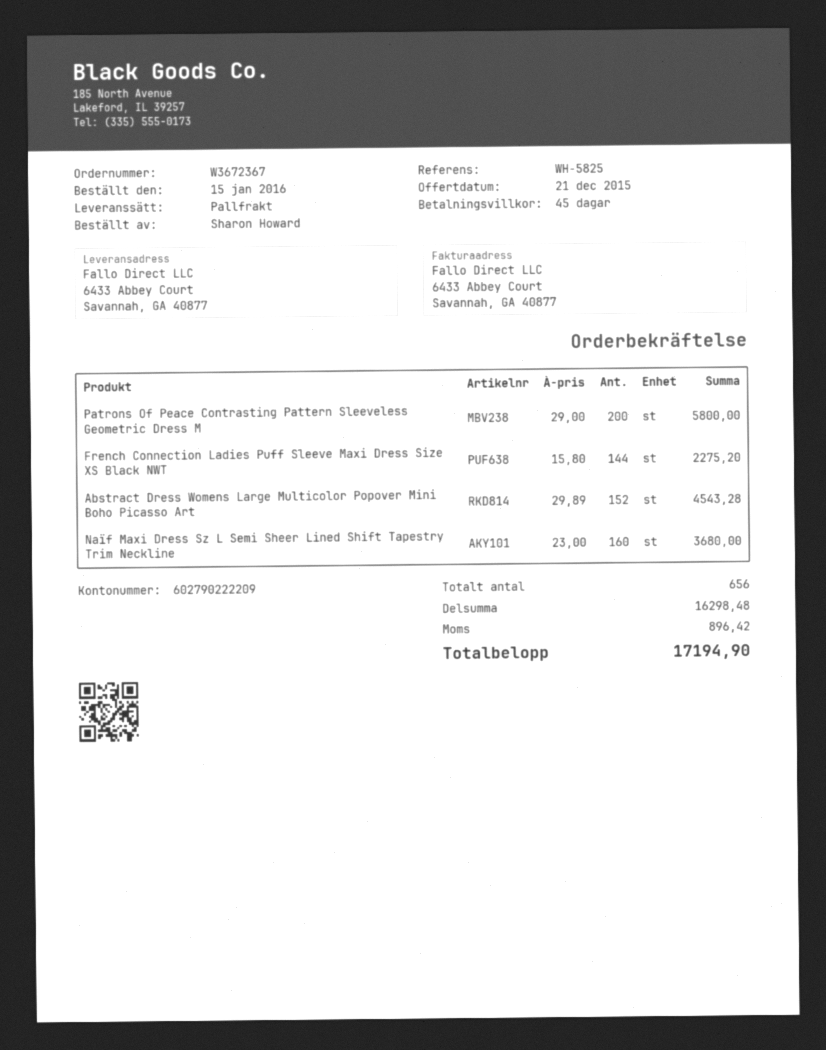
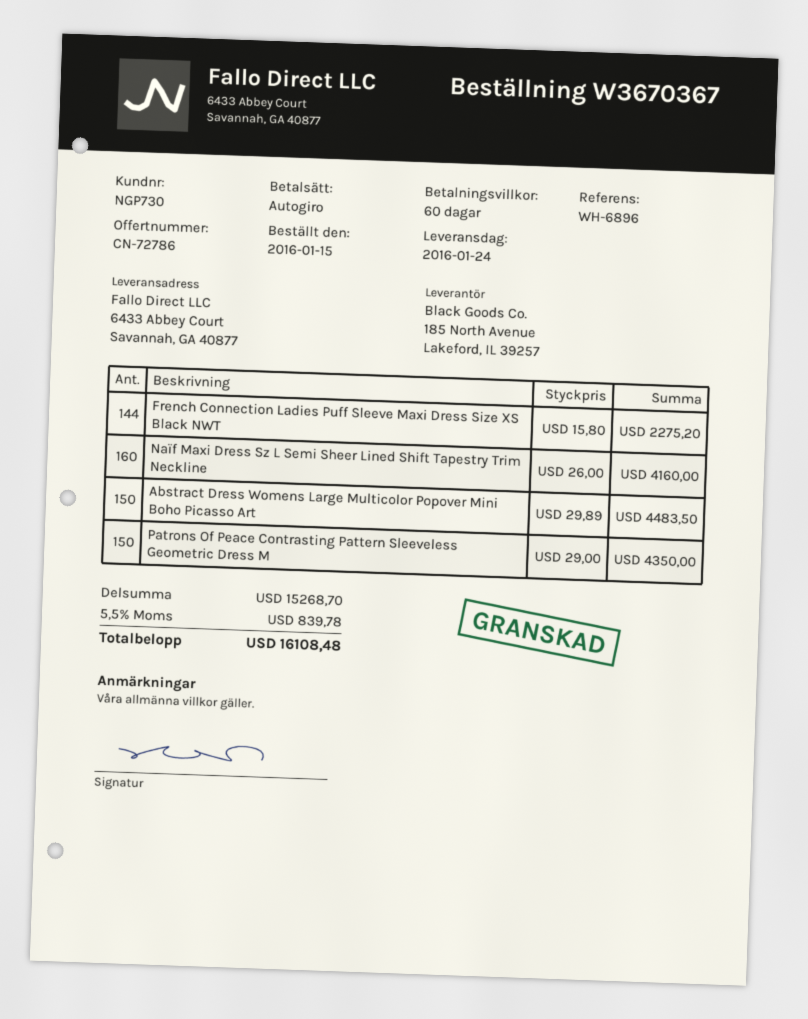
order number: W3672367 -> W3670367
payment terms: 45 days -> 60 days
reference: WH-5825 -> WH-6896
Patrons Of Peace Contrasting Pattern Sleeveless Geometric Dress M: 200 x 29.00 = 5800.00 -> 150 x 29.00 = 4350.00
Abstract Dress Womens Large Multicolor Popover Mini Boho Picasso Art: 152 x 29.89 = 4543.28 -> 150 x 29.89 = 4483.50
Naïf Maxi Dress Sz L Semi Sheer Lined Shift Tapestry Trim Neckline: 160 x 23.00 = 3680.00 -> 160 x 26.00 = 4160.00
subtotal: 16298.48 -> 15268.70
tax: 896.42 -> 839.78
total: 17194.90 -> 16108.48

